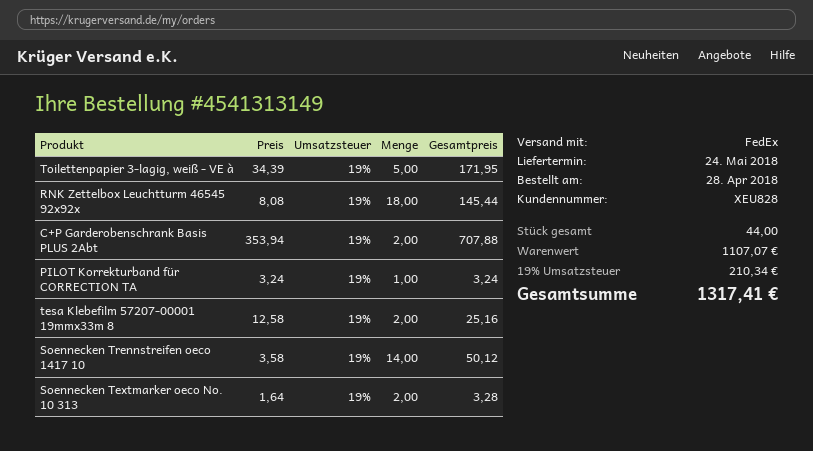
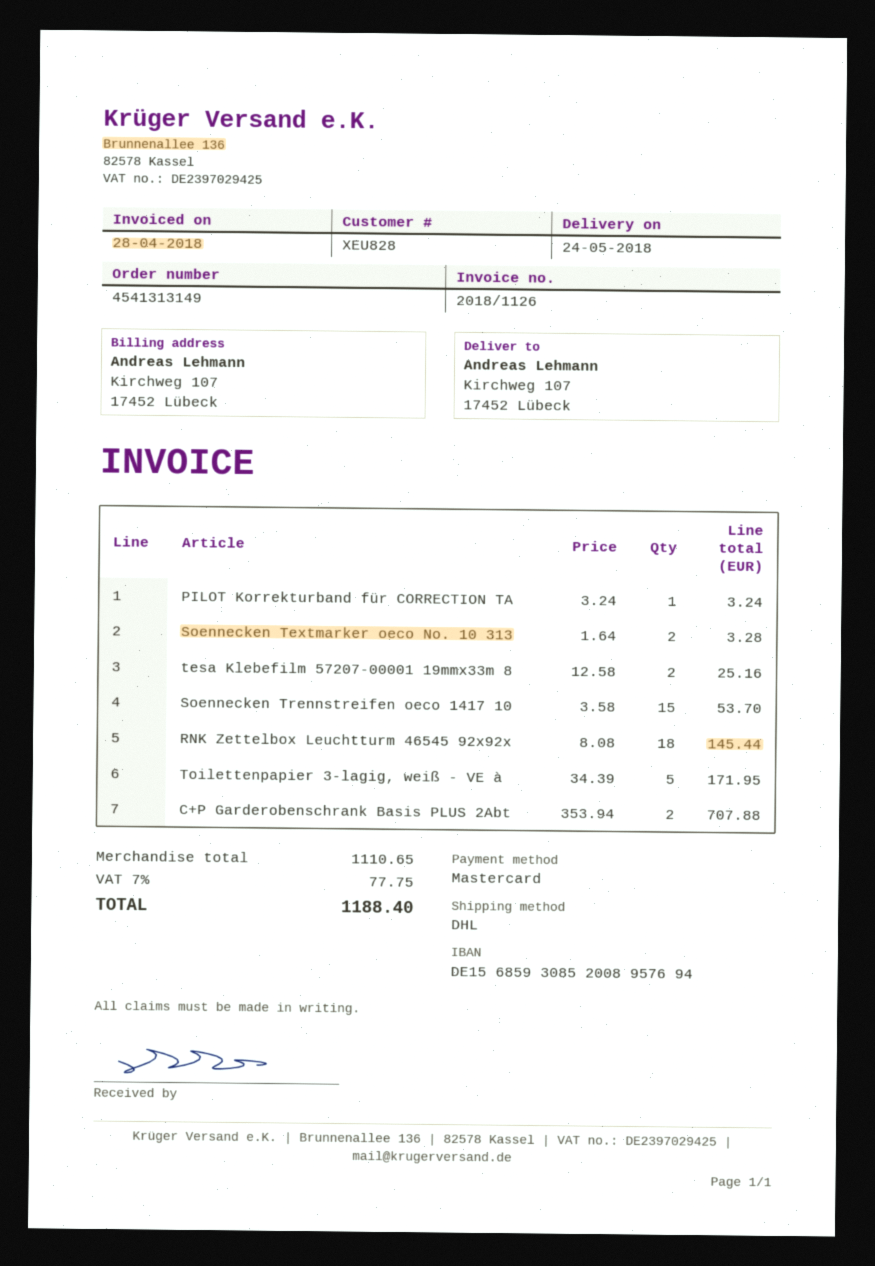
shipping method: FedEx -> DHL
Soennecken Trennstreifen oeco 1417 10: 14 x 3.58 = 50.12 -> 15 x 3.58 = 53.70
subtotal: 1107.07 -> 1110.65
tax: 19% = 210.34 -> 7% = 77.75
total: 1317.41 -> 1188.40

